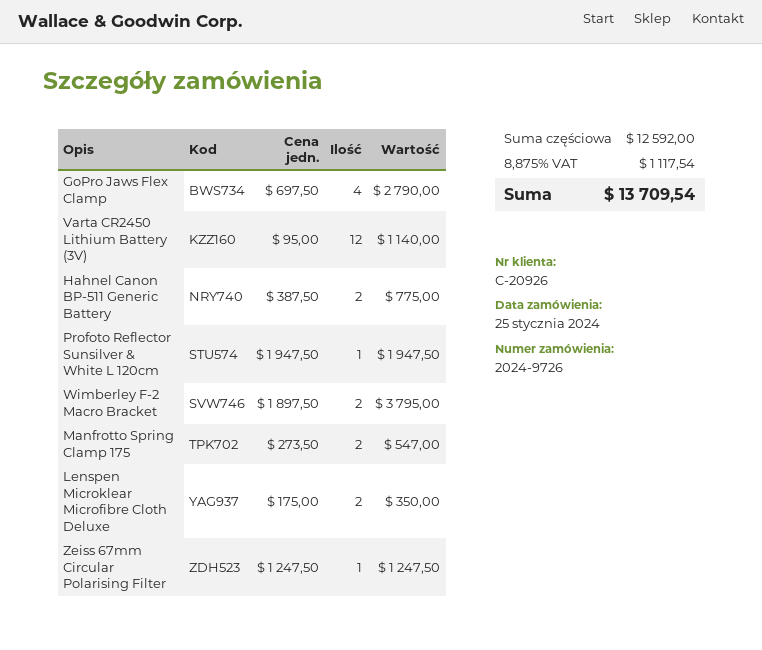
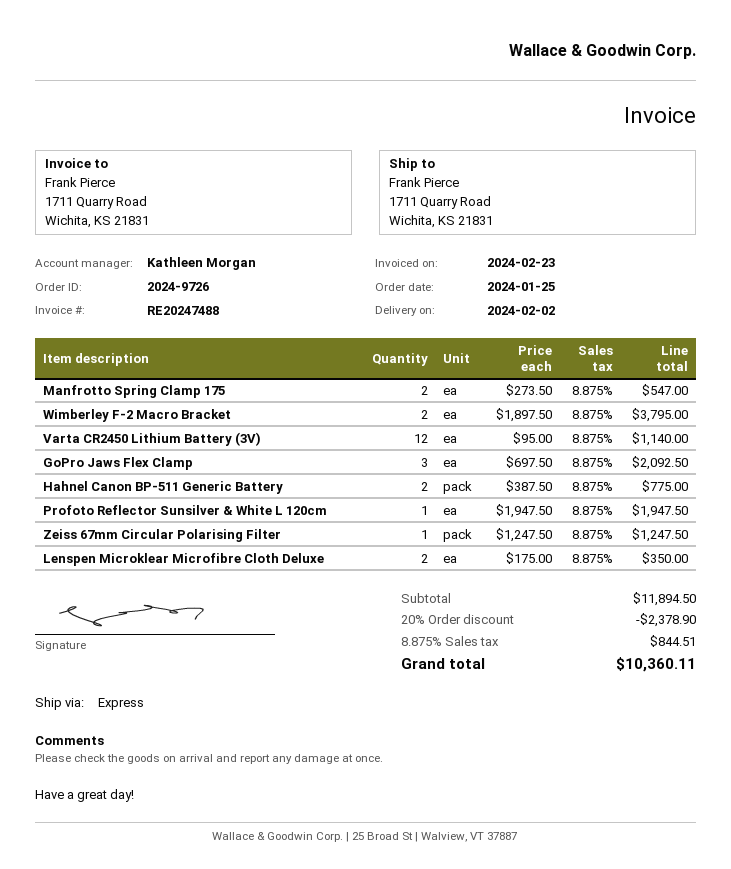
GoPro Jaws Flex Clamp: 4 x 697.50 = 2790.00 -> 3 x 697.50 = 2092.50
subtotal: 12592.00 -> 11894.50
discount: none -> 20% = 2378.90
tax: 8.875% = 1117.54 -> 8.875% = 844.51
total: 13709.54 -> 10360.11

